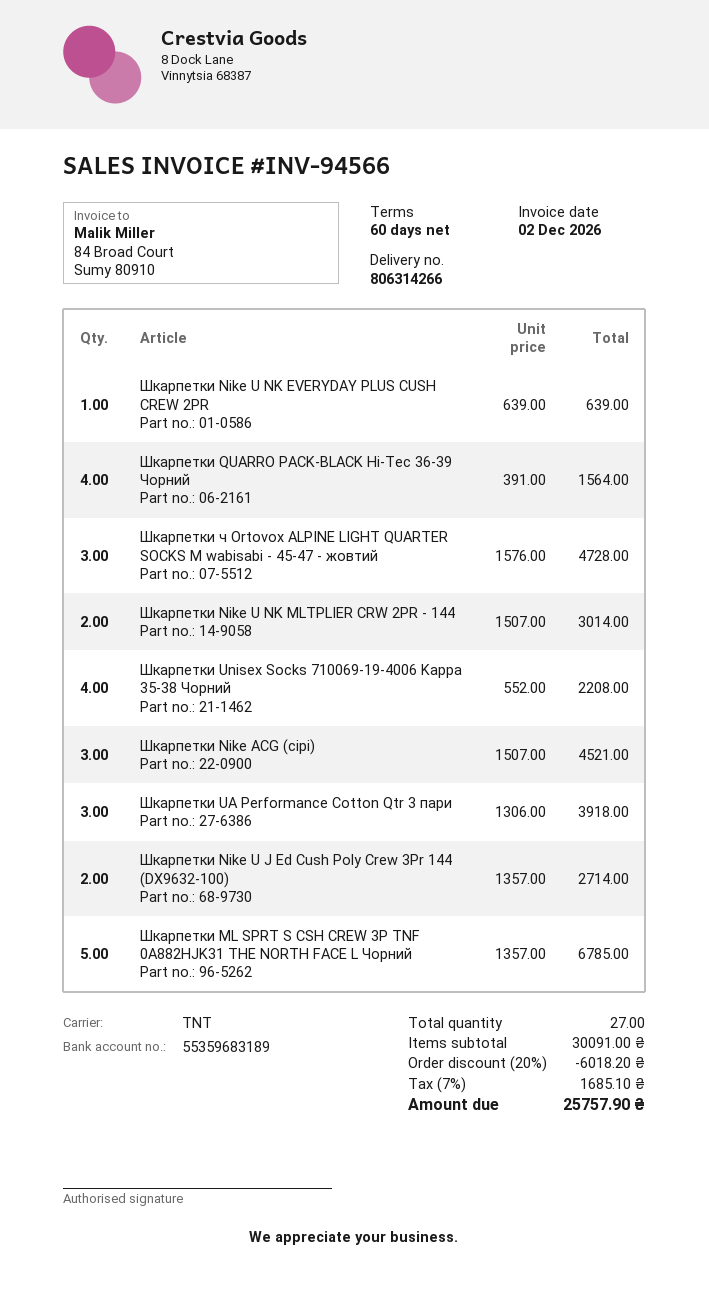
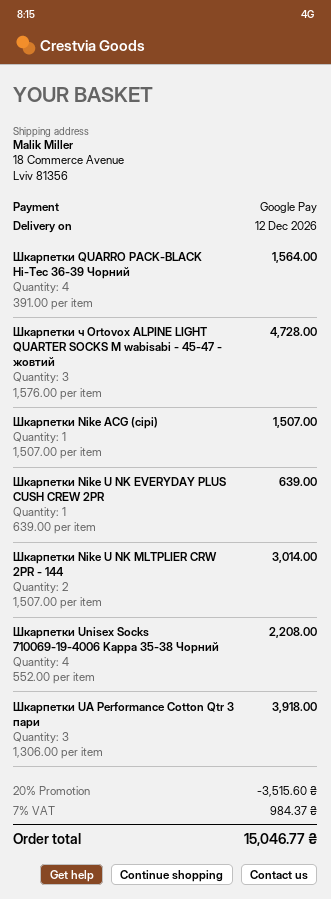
Шкарпетки Nike ACG (сірі): 3 x 1507.00 = 4521.00 -> 1 x 1507.00 = 1507.00
Шкарпетки Nike U J Ed Cush Poly Crew 3Pr 144 (DX9632-100): 2 x 1357.00 = 2714.00 -> none
Шкарпетки ML SPRT S CSH CREW 3P TNF 0A882HJK31 THE NORTH FACE L Чорний: 5 x 1357.00 = 6785.00 -> none
discount: 20% = 6018.20 -> 20% = 3515.60
tax: 7% = 1685.10 -> 7% = 984.37
total: 25757.90 -> 15046.77

